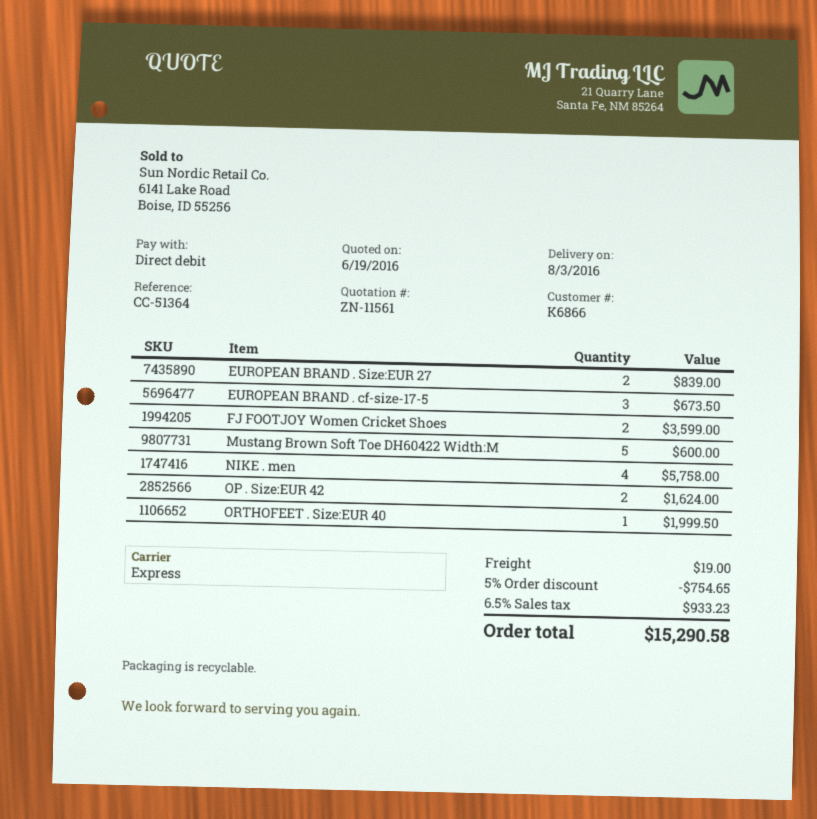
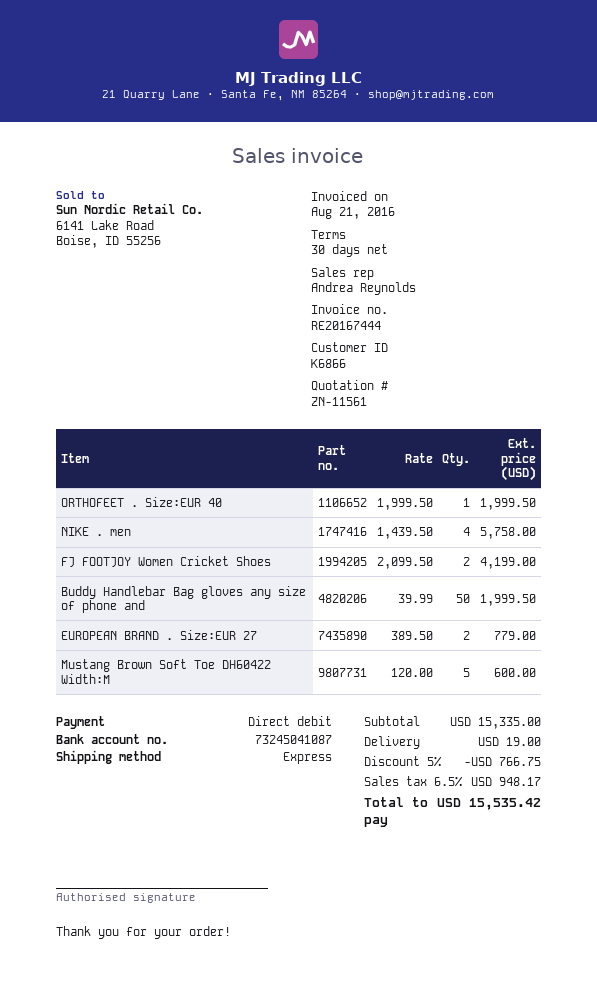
EUROPEAN BRAND . Size:EUR 27: 2 for 839.00 -> 2 for 779.00
EUROPEAN BRAND . cf-size-17-5: 3 for 673.50 -> none
FJ FOOTJOY Women Cricket Shoes: 2 for 3599.00 -> 2 for 4199.00
OP . Size:EUR 42: 2 for 1624.00 -> none
Buddy Handlebar Bag gloves any size of phone and: none -> 50 for 1999.50
discount: 5% = 754.65 -> 5% = 766.75
tax: 6.5% = 933.23 -> 6.5% = 948.17
total: 15290.58 -> 15535.42

